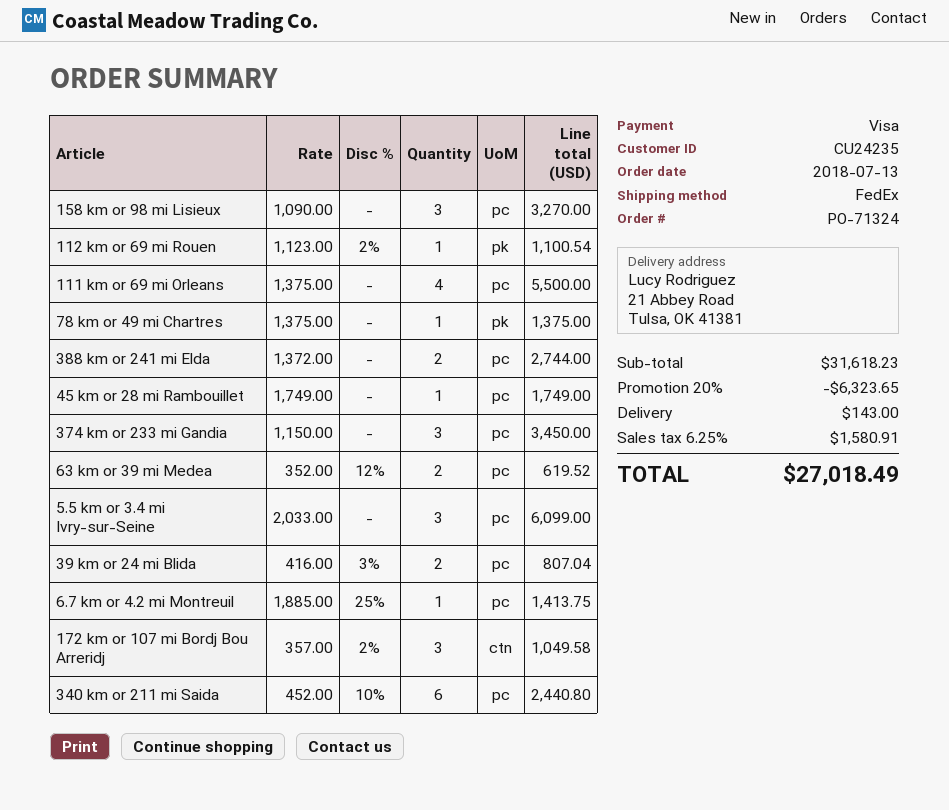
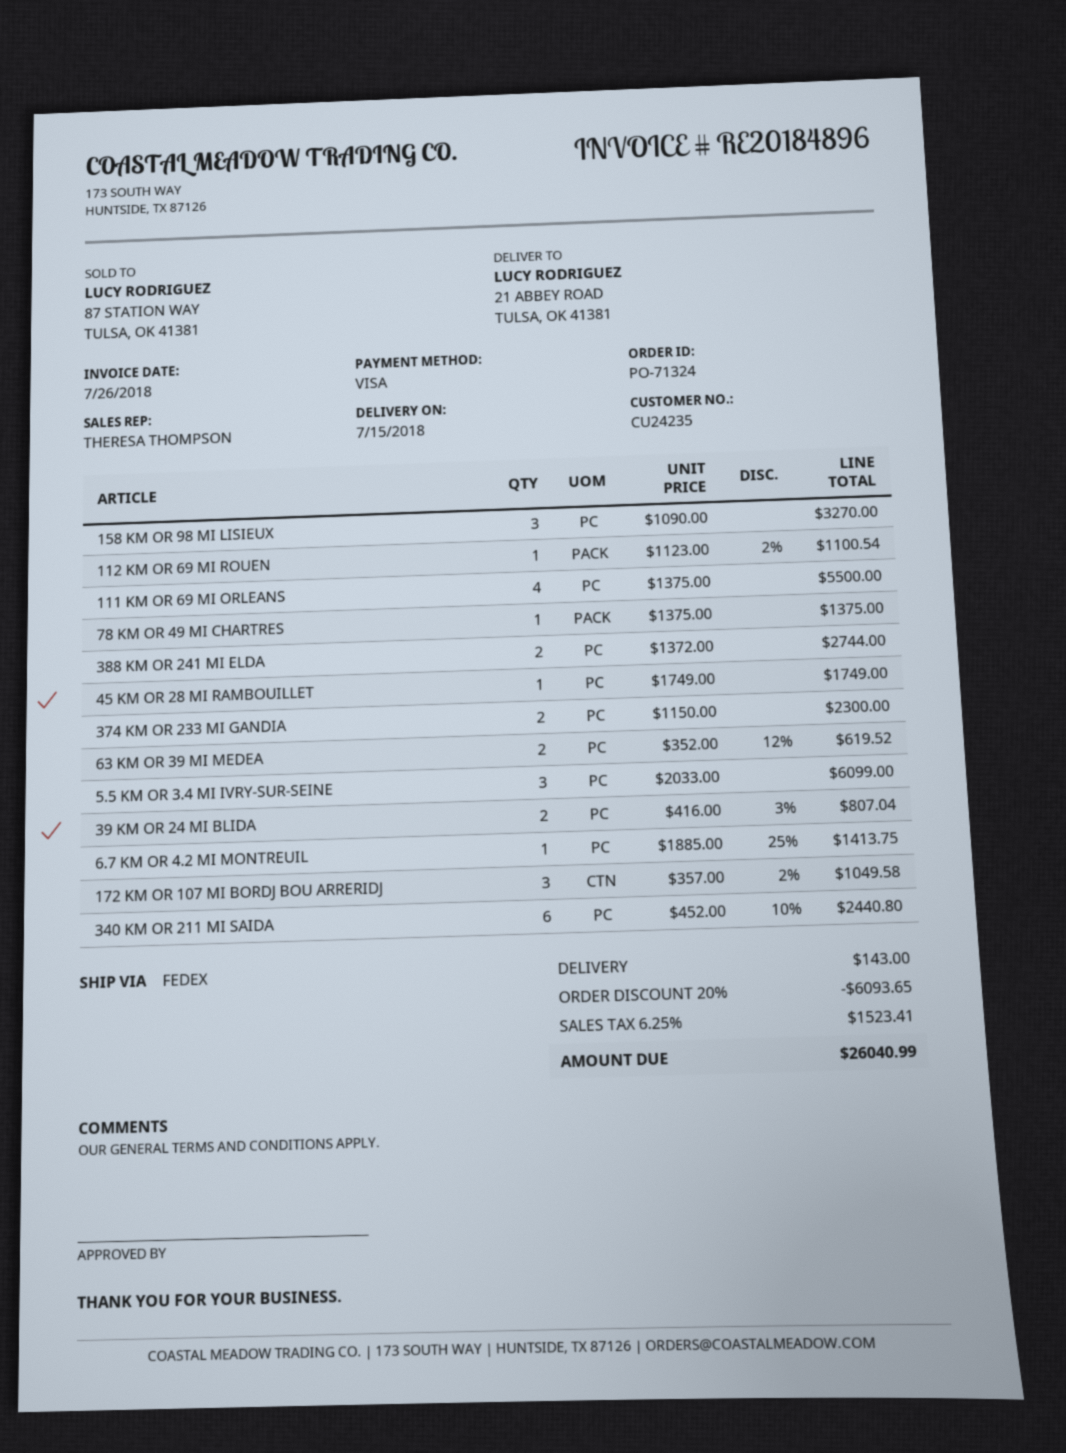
374 km or 233 mi Gandia: 3 x 1150.00 = 3450.00 -> 2 x 1150.00 = 2300.00
discount: 20% = 6323.65 -> 20% = 6093.65
tax: 6.25% = 1580.91 -> 6.25% = 1523.41
total: 27018.49 -> 26040.99

